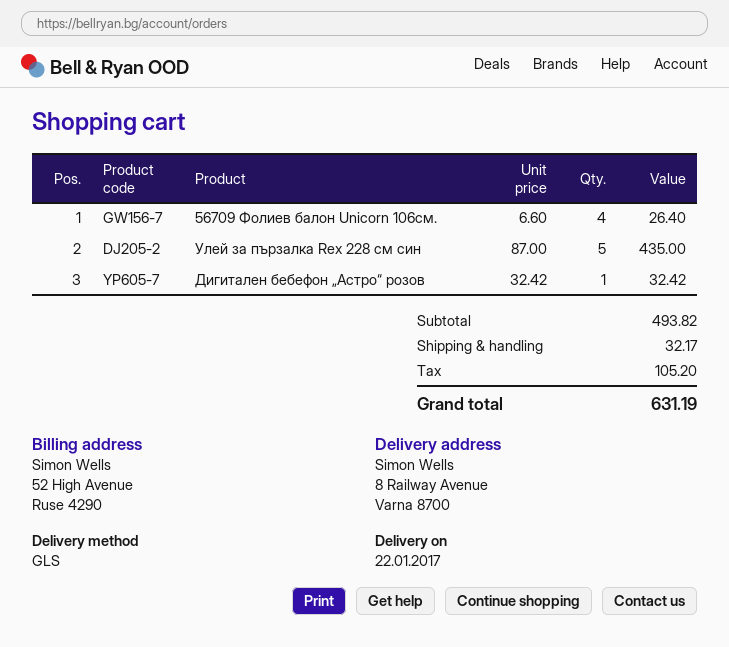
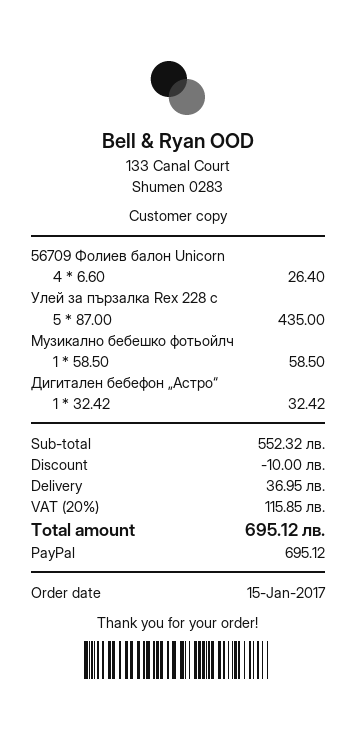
Музикално бебешко фотьойлч: none -> 1 x 58.50 = 58.50
subtotal: 493.82 -> 552.32
discount: none -> 10.00
shipping: 32.17 -> 36.95
tax: 105.20 -> 115.85
total: 631.19 -> 695.12

